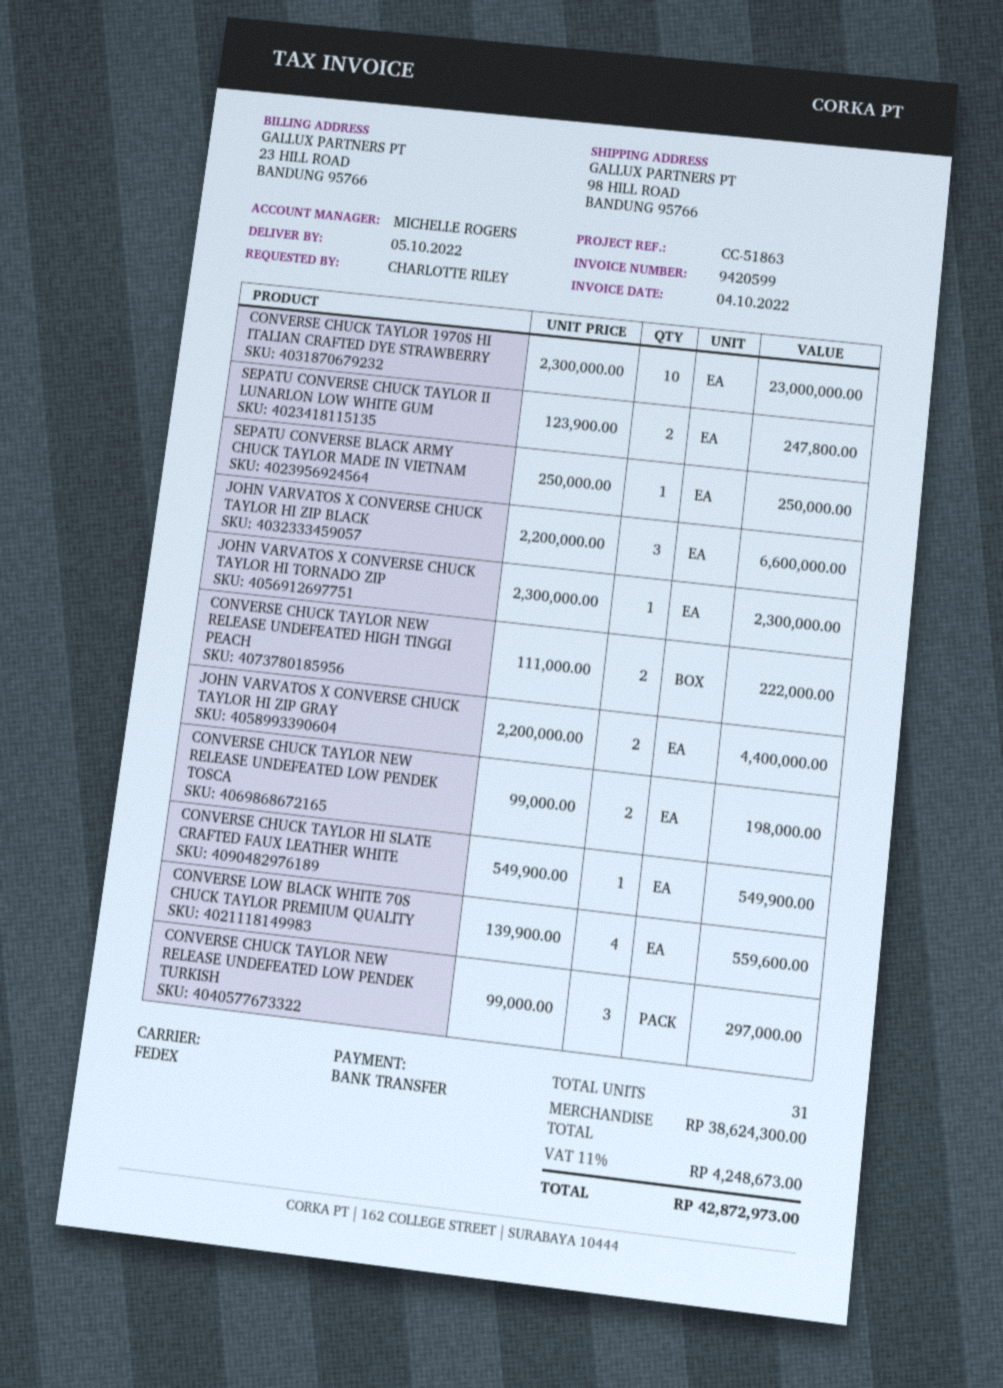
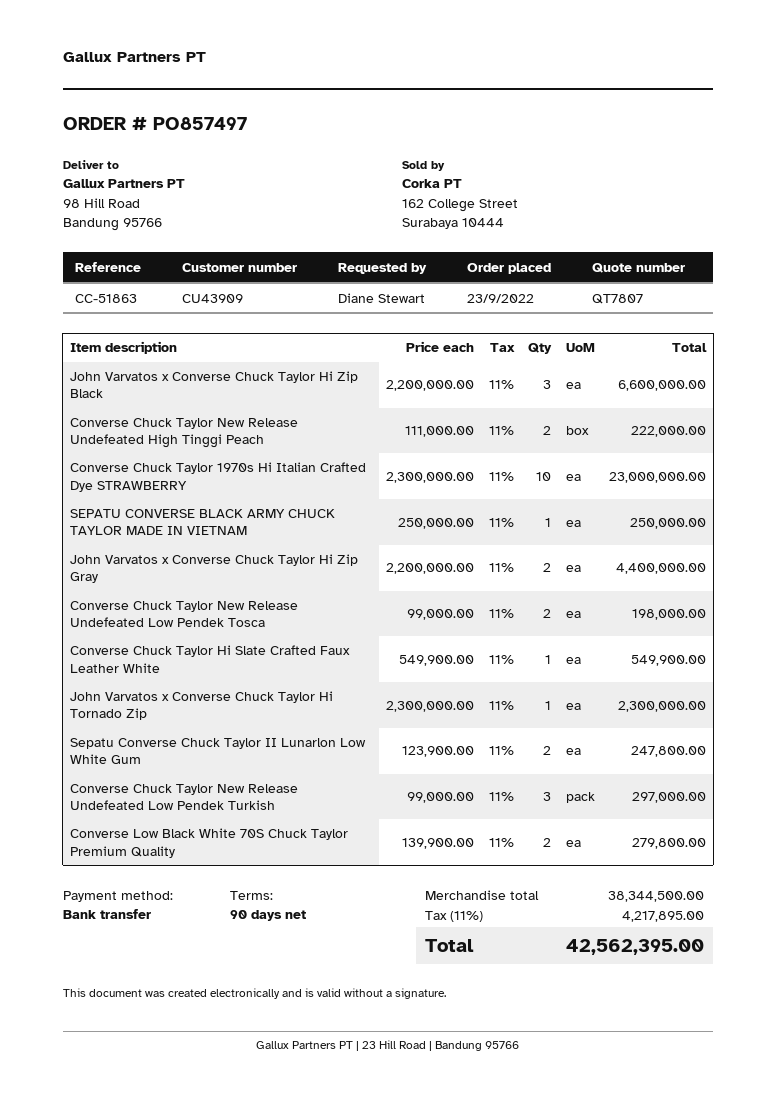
ordered by: CHARLOTTE RILEY -> Diane Stewart
CONVERSE LOW BLACK WHITE 70S CHUCK TAYLOR PREMIUM QUALITY: 4 x 139900.00 = 559600.00 -> 2 x 139900.00 = 279800.00
subtotal: 38624300.00 -> 38344500.00
tax: 11% = 4248673.00 -> 11% = 4217895.00
total: 42872973.00 -> 42562395.00

